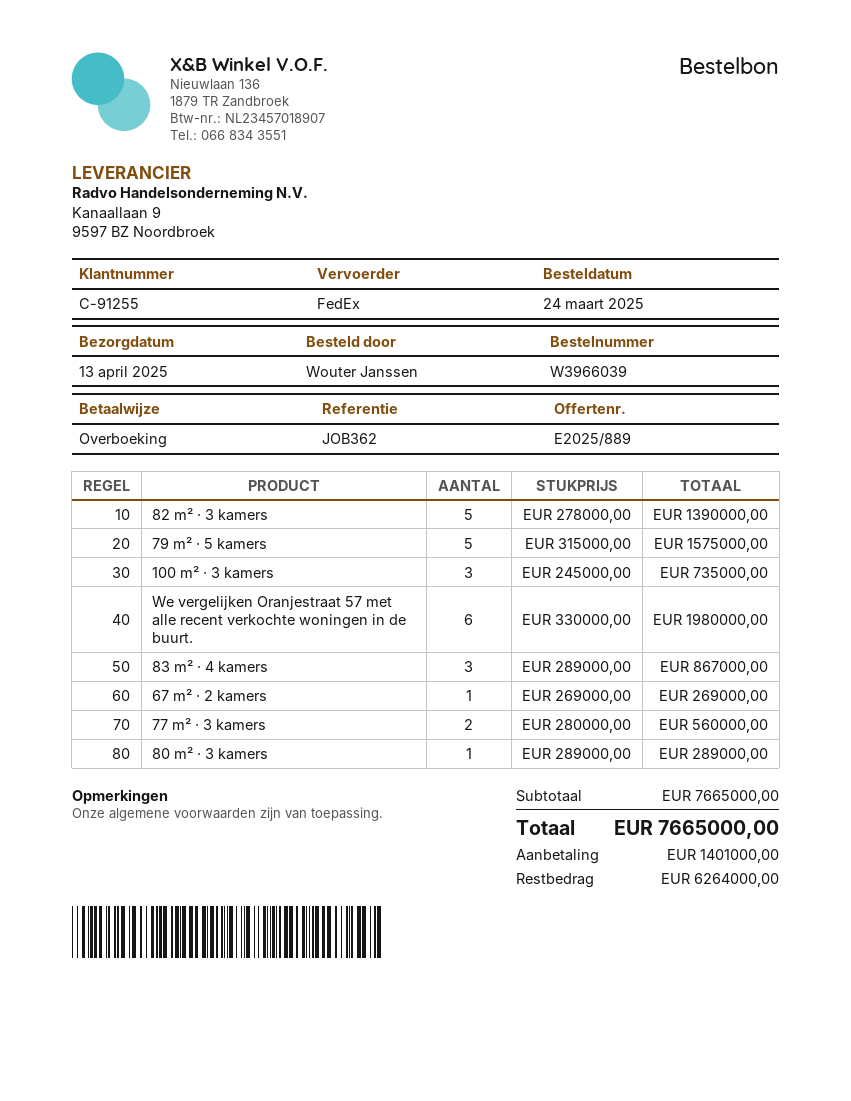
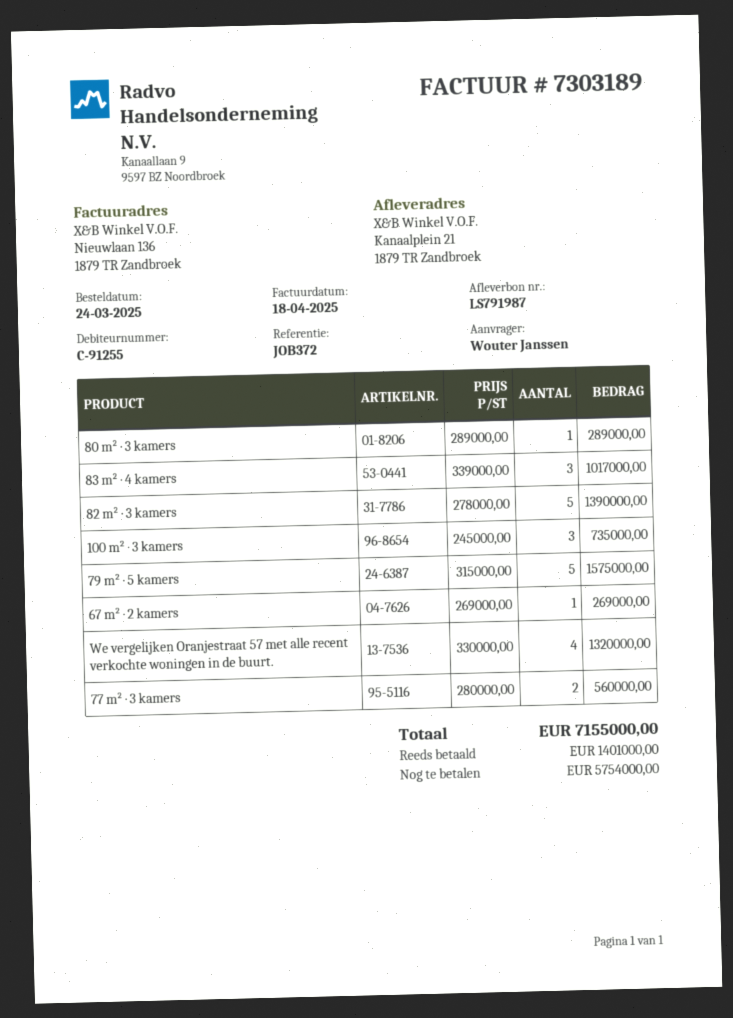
reference: JOB362 -> JOB372
We vergelijken Oranjestraat 57 met alle recent verkochte woningen in de buurt.: 6 x 330000.00 = 1980000.00 -> 4 x 330000.00 = 1320000.00
83 m² · 4 kamers: 3 x 289000.00 = 867000.00 -> 3 x 339000.00 = 1017000.00
total: 7665000.00 -> 7155000.00
balance: 6264000.00 -> 5754000.00

